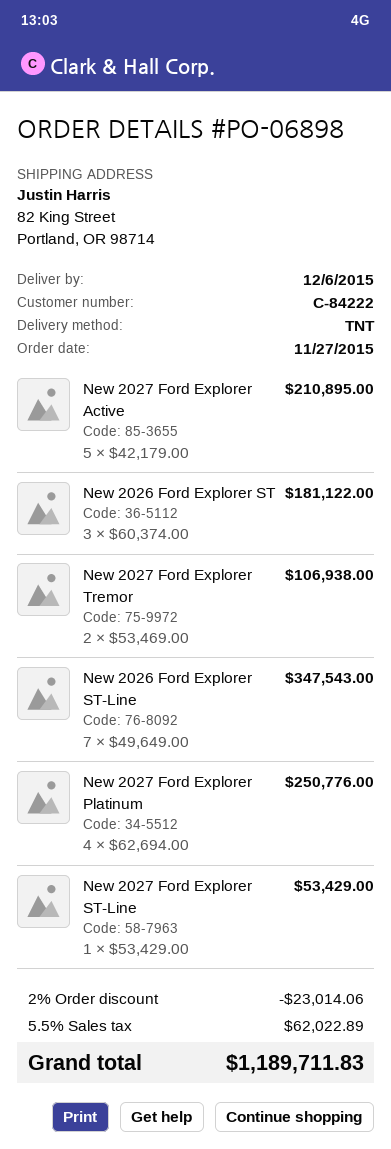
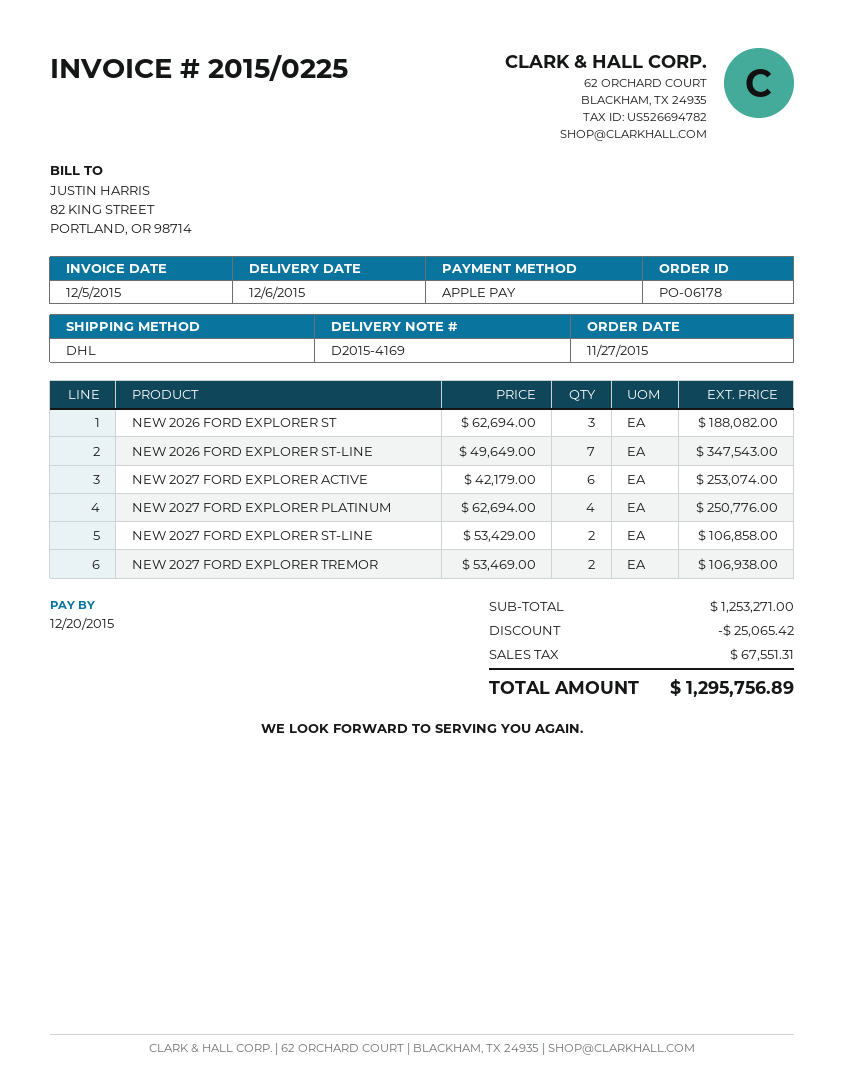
order number: PO-06898 -> PO-06178
shipping method: TNT -> DHL
New 2027 Ford Explorer Active: 5 x 42179.00 = 210895.00 -> 6 x 42179.00 = 253074.00
New 2026 Ford Explorer ST: 3 x 60374.00 = 181122.00 -> 3 x 62694.00 = 188082.00
New 2027 Ford Explorer ST-Line: 1 x 53429.00 = 53429.00 -> 2 x 53429.00 = 106858.00
discount: 23014.06 -> 25065.42
tax: 62022.89 -> 67551.31
total: 1189711.83 -> 1295756.89

